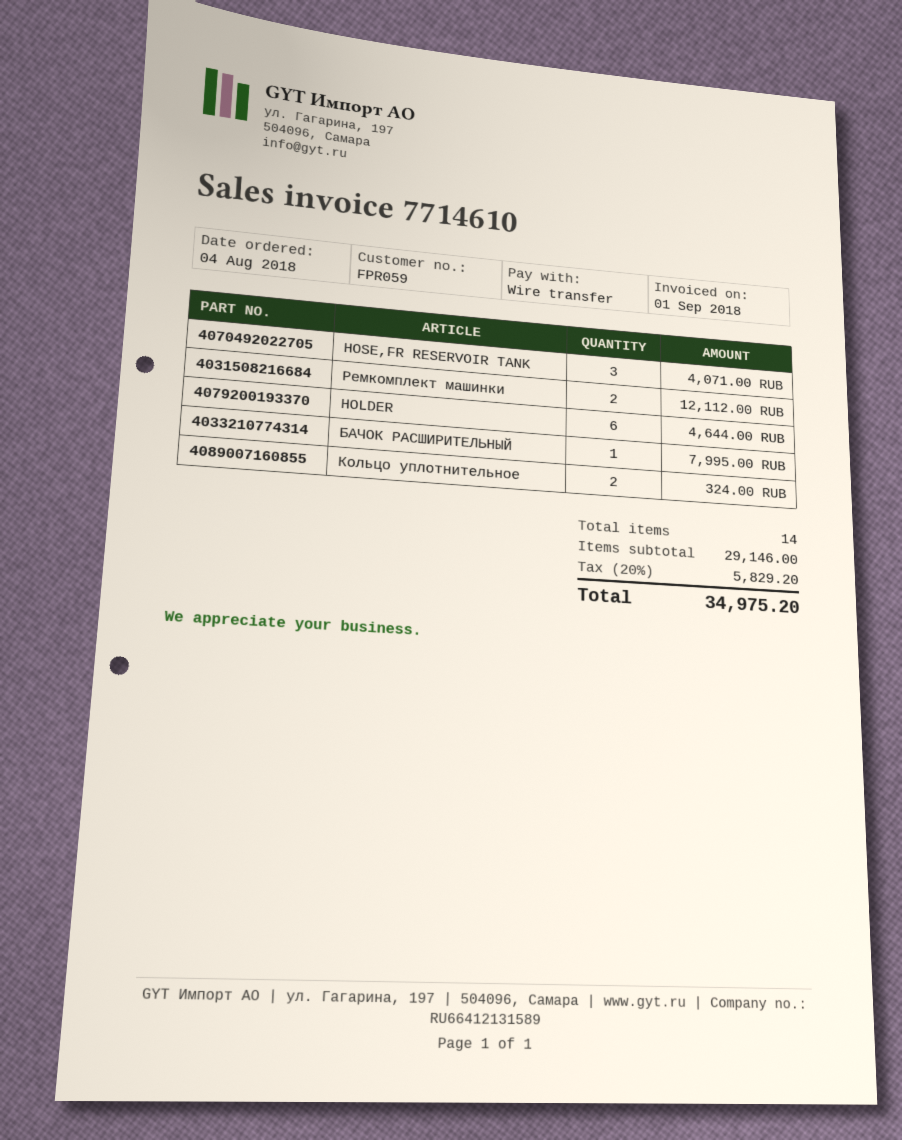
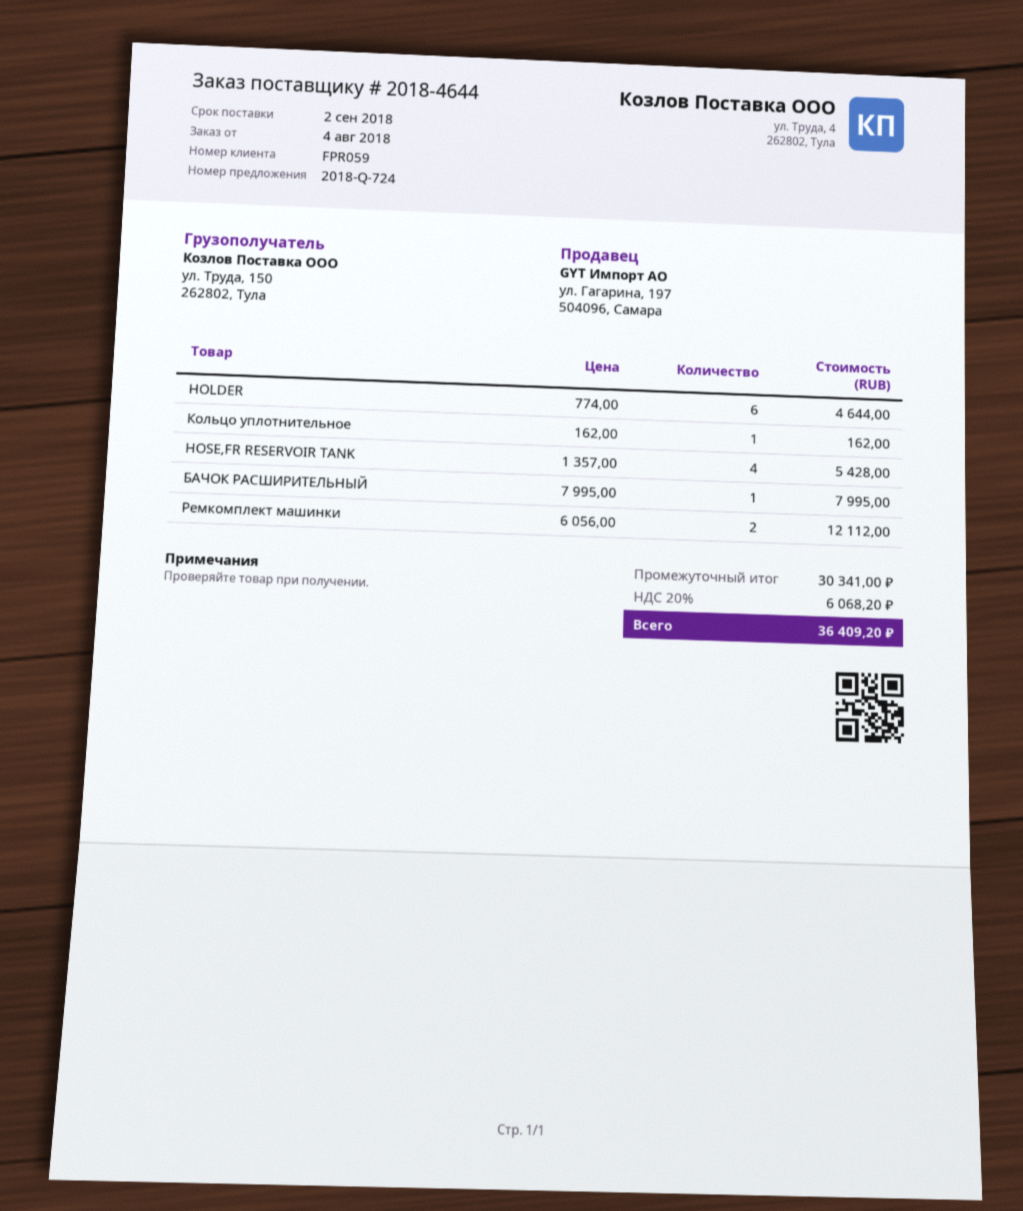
HOSE,FR RESERVOIR TANK: 3 for 4071.00 -> 4 for 5428.00
Кольцо уплотнительное: 2 for 324.00 -> 1 for 162.00
subtotal: 29146.00 -> 30341.00
tax: 20% = 5829.20 -> 20% = 6068.20
total: 34975.20 -> 36409.20

